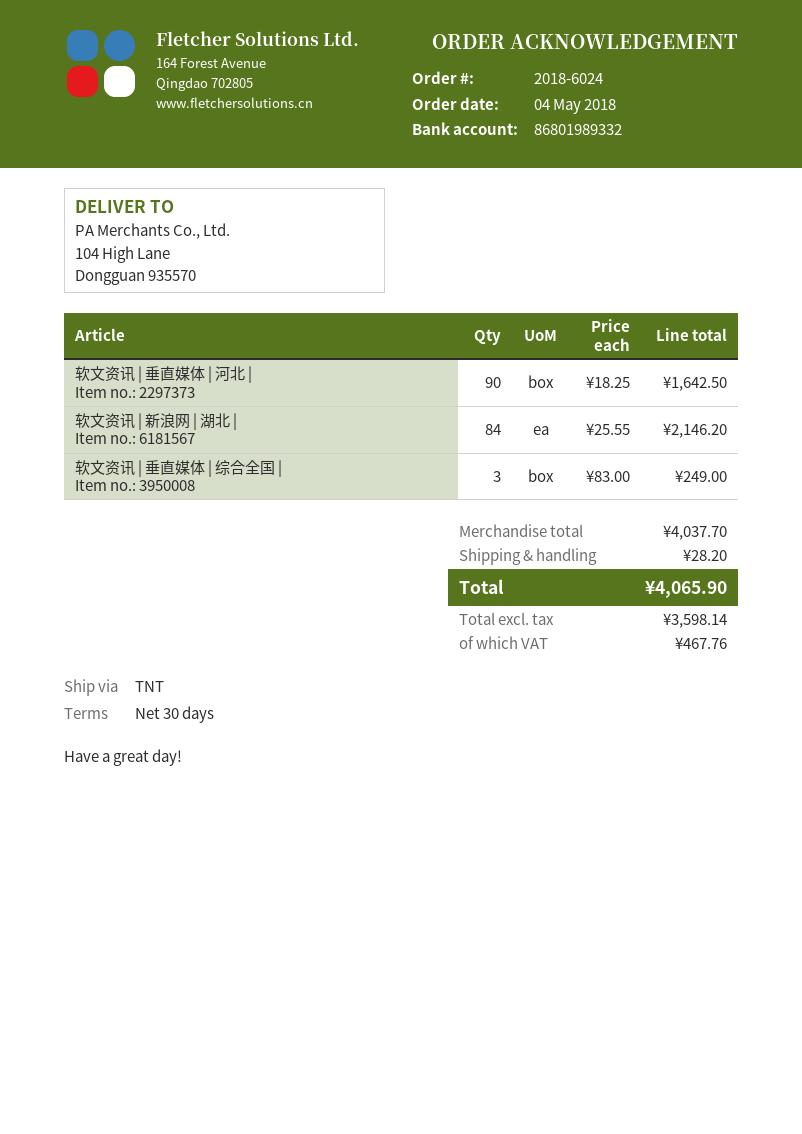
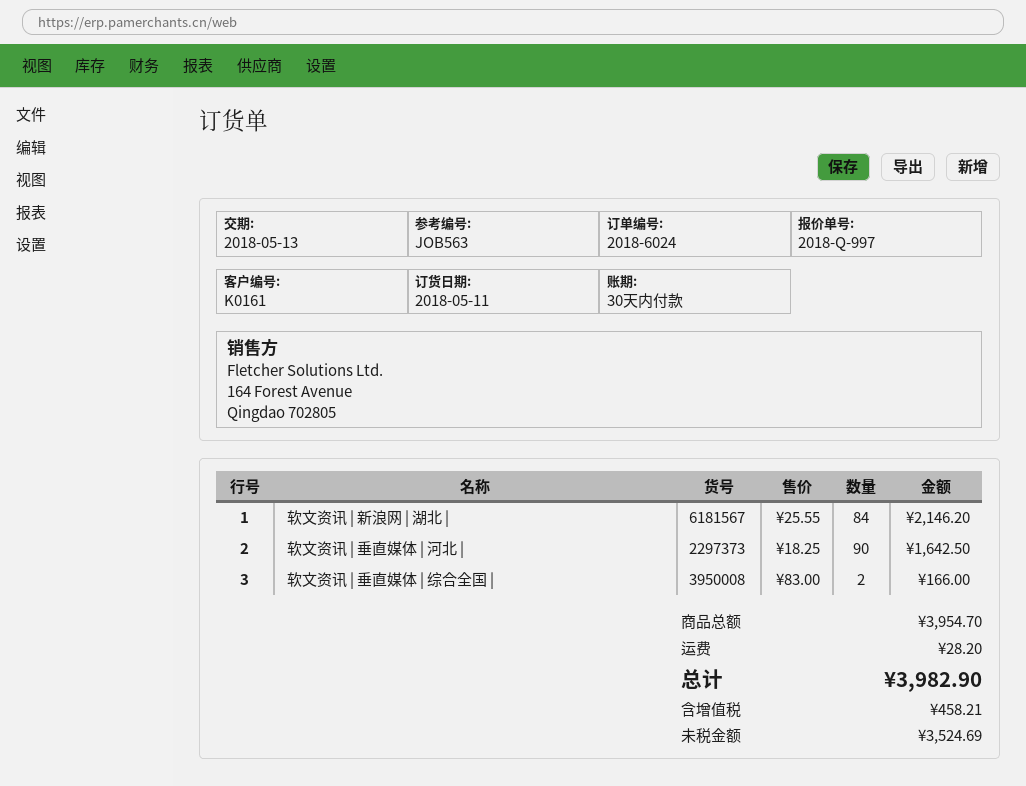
order date: 2018-05-04 -> 2018-05-11
软文资讯 | 垂直媒体 | 综合全国 |: 3 x 83.00 = 249.00 -> 2 x 83.00 = 166.00
subtotal: 4037.70 -> 3954.70
net: 3598.14 -> 3524.69
tax: 467.76 -> 458.21
total: 4065.90 -> 3982.90

